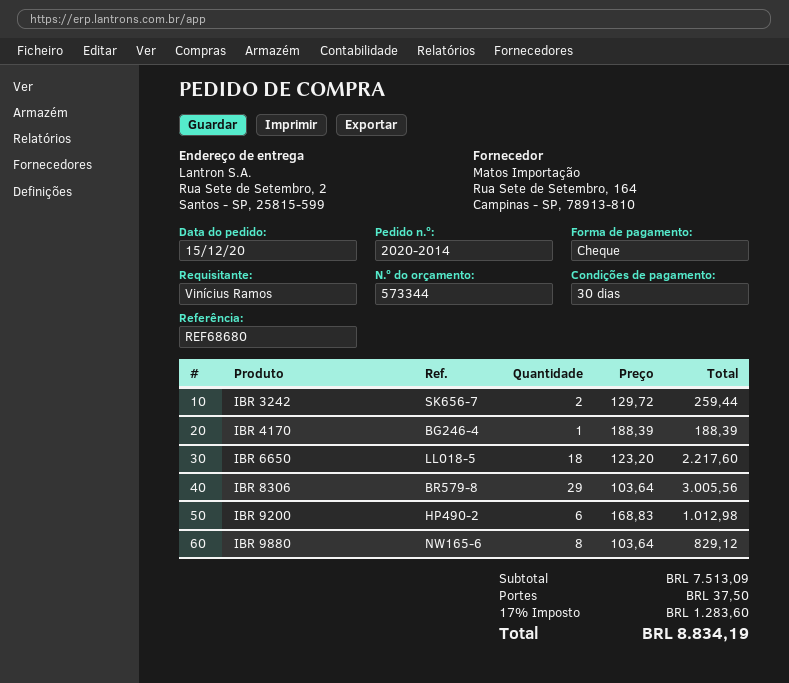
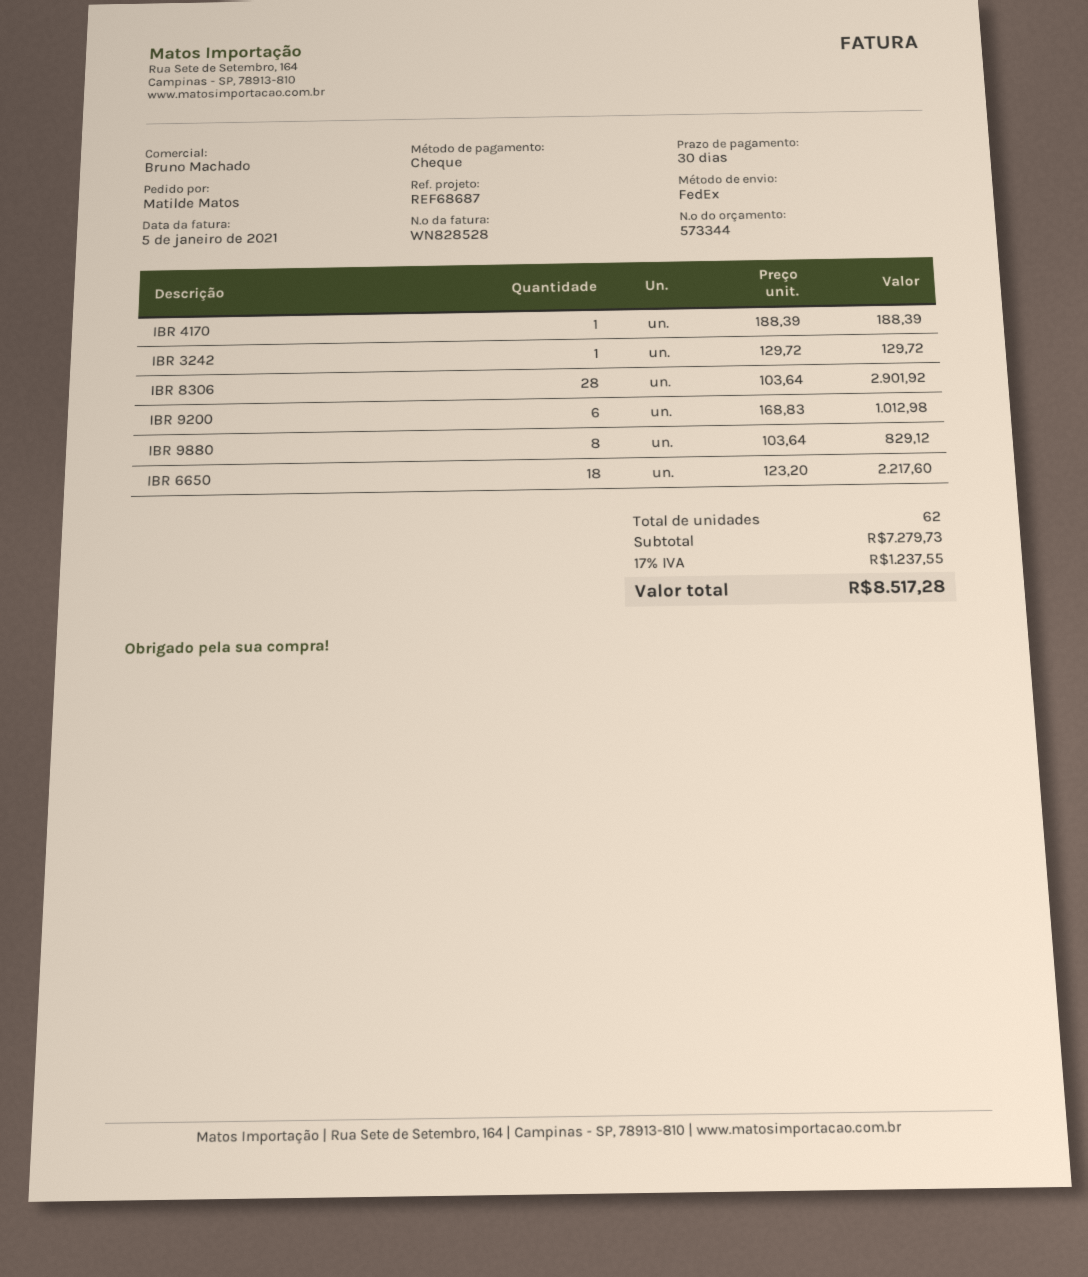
reference: REF68680 -> REF68687
ordered by: Vinícius Ramos -> Matilde Matos
IBR 3242: 2 x 129.72 = 259.44 -> 1 x 129.72 = 129.72
IBR 8306: 29 x 103.64 = 3005.56 -> 28 x 103.64 = 2901.92
subtotal: 7513.09 -> 7279.73
shipping: 37.50 -> none
tax: 17% = 1283.60 -> 17% = 1237.55
total: 8834.19 -> 8517.28

